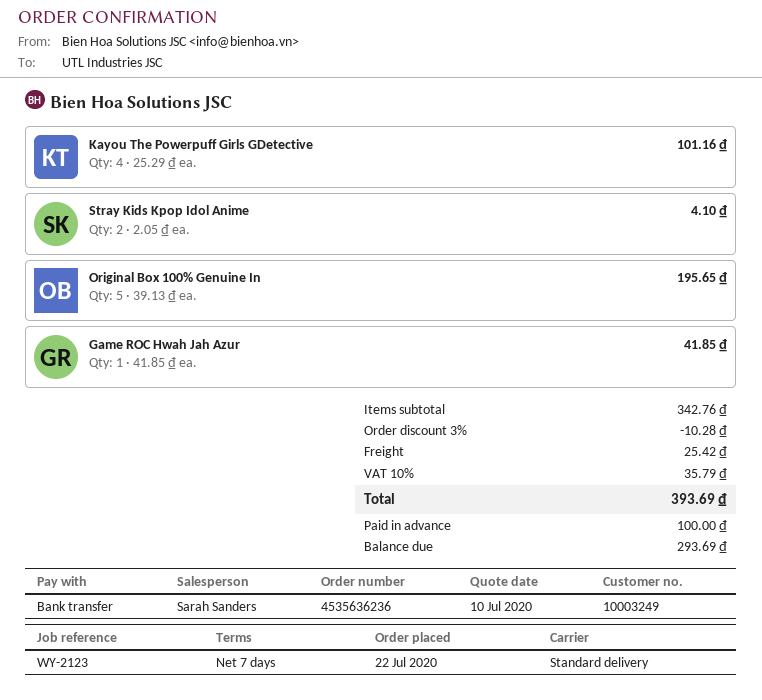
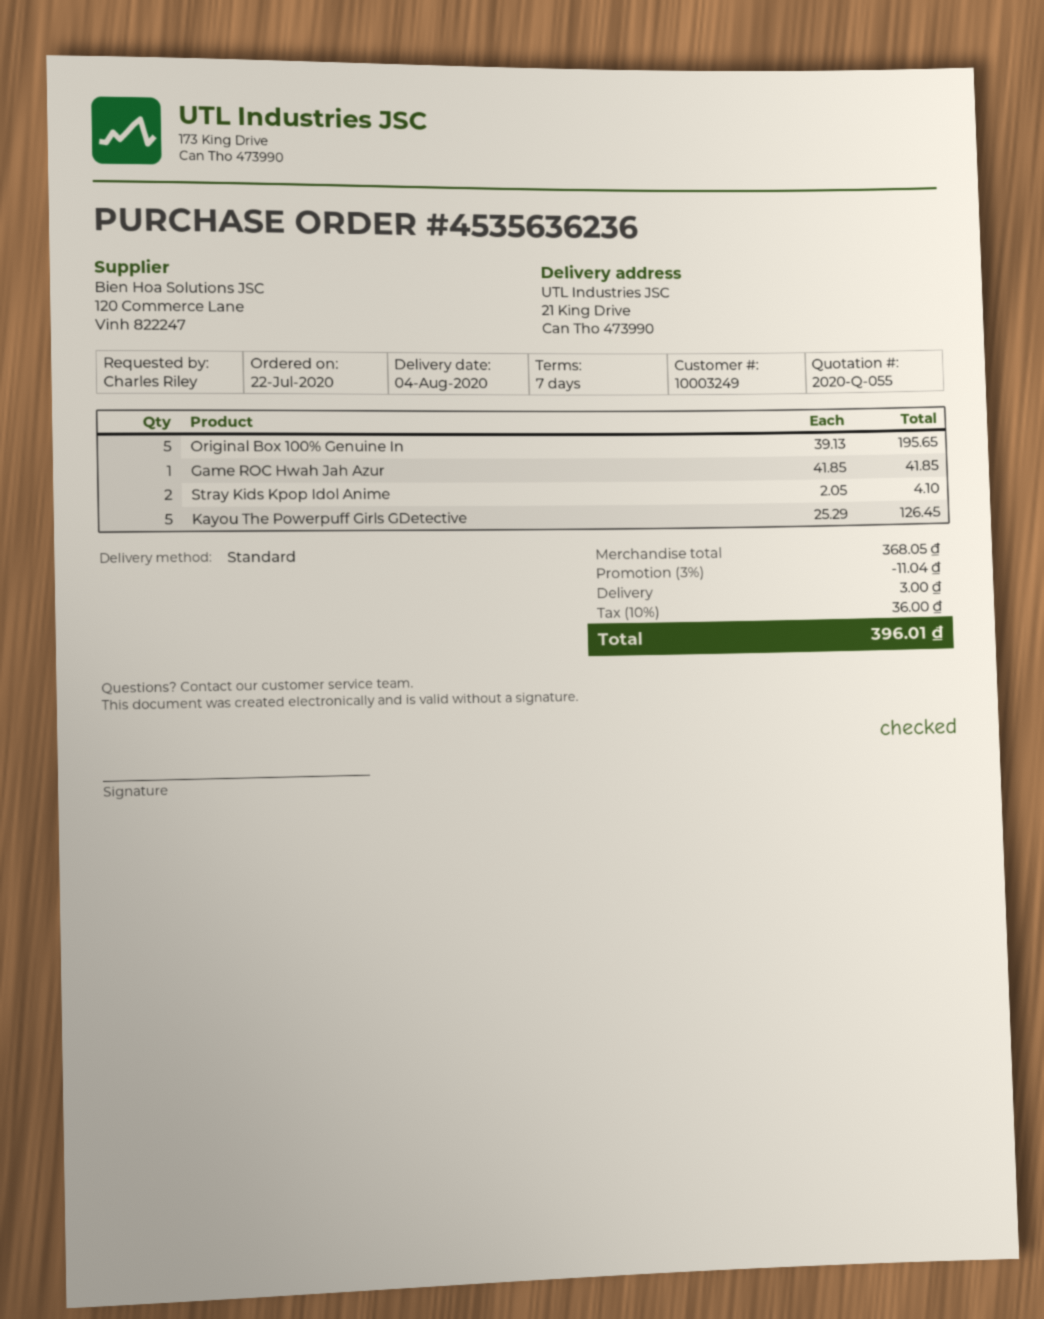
Kayou The Powerpuff Girls GDetective: 4 x 25.29 = 101.16 -> 5 x 25.29 = 126.45
subtotal: 342.76 -> 368.05
discount: 3% = 10.28 -> 3% = 11.04
shipping: 25.42 -> 3.00
tax: 10% = 35.79 -> 10% = 36.00
total: 393.69 -> 396.01

